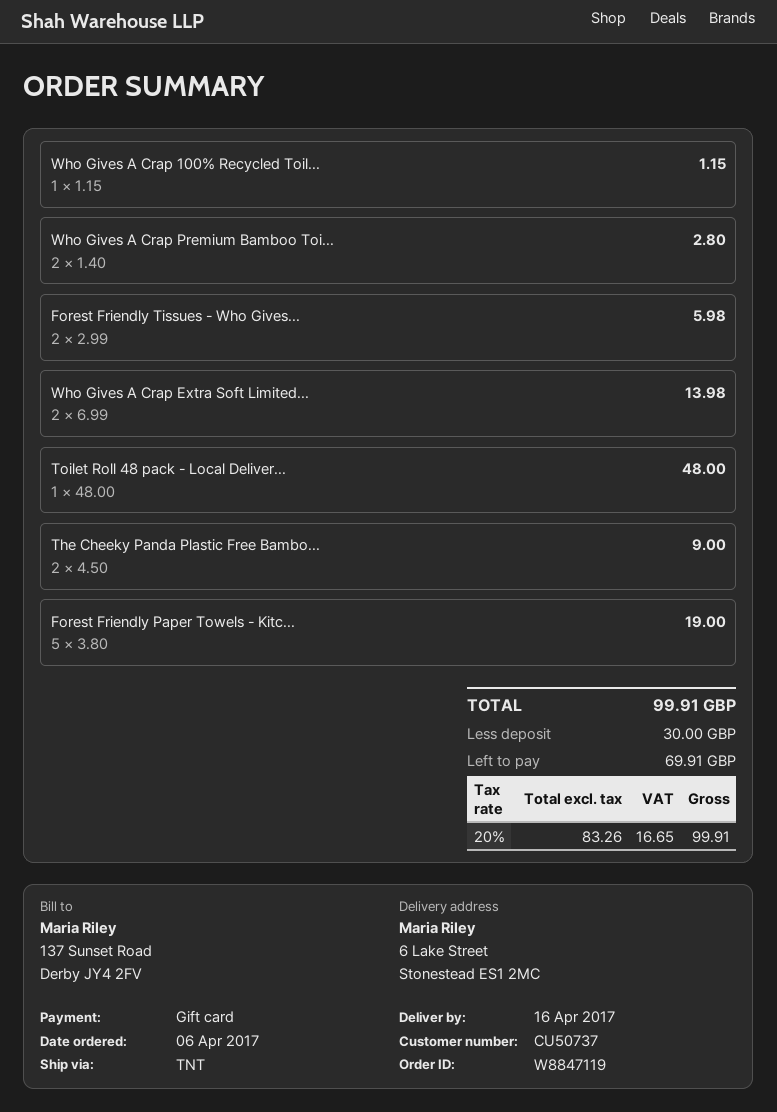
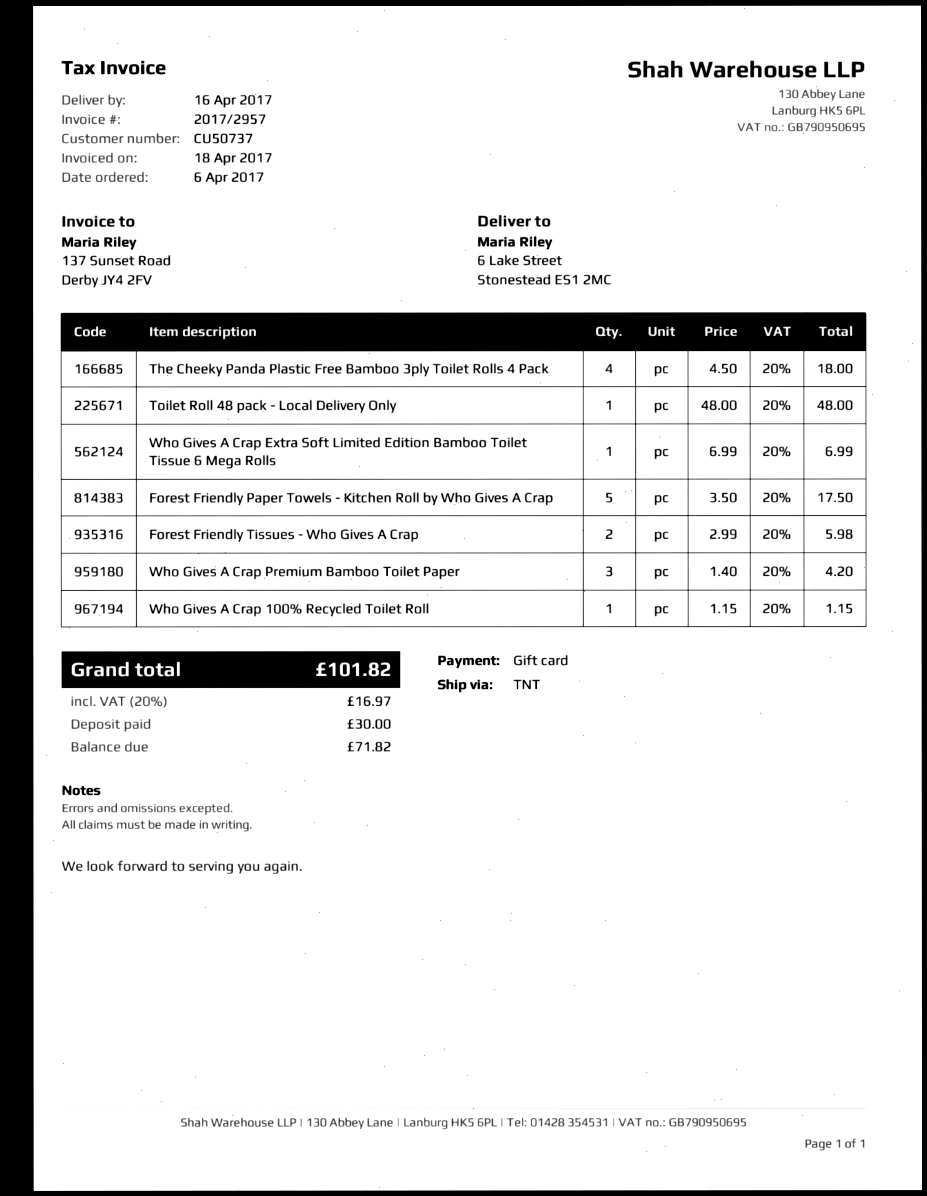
Who Gives A Crap Premium Bamboo Toi...: 2 x 1.40 = 2.80 -> 3 x 1.40 = 4.20
Who Gives A Crap Extra Soft Limited...: 2 x 6.99 = 13.98 -> 1 x 6.99 = 6.99
The Cheeky Panda Plastic Free Bambo...: 2 x 4.50 = 9.00 -> 4 x 4.50 = 18.00
Forest Friendly Paper Towels - Kitc...: 5 x 3.80 = 19.00 -> 5 x 3.50 = 17.50
tax: 20% = 16.65 -> 20% = 16.97
total: 99.91 -> 101.82
balance: 69.91 -> 71.82

